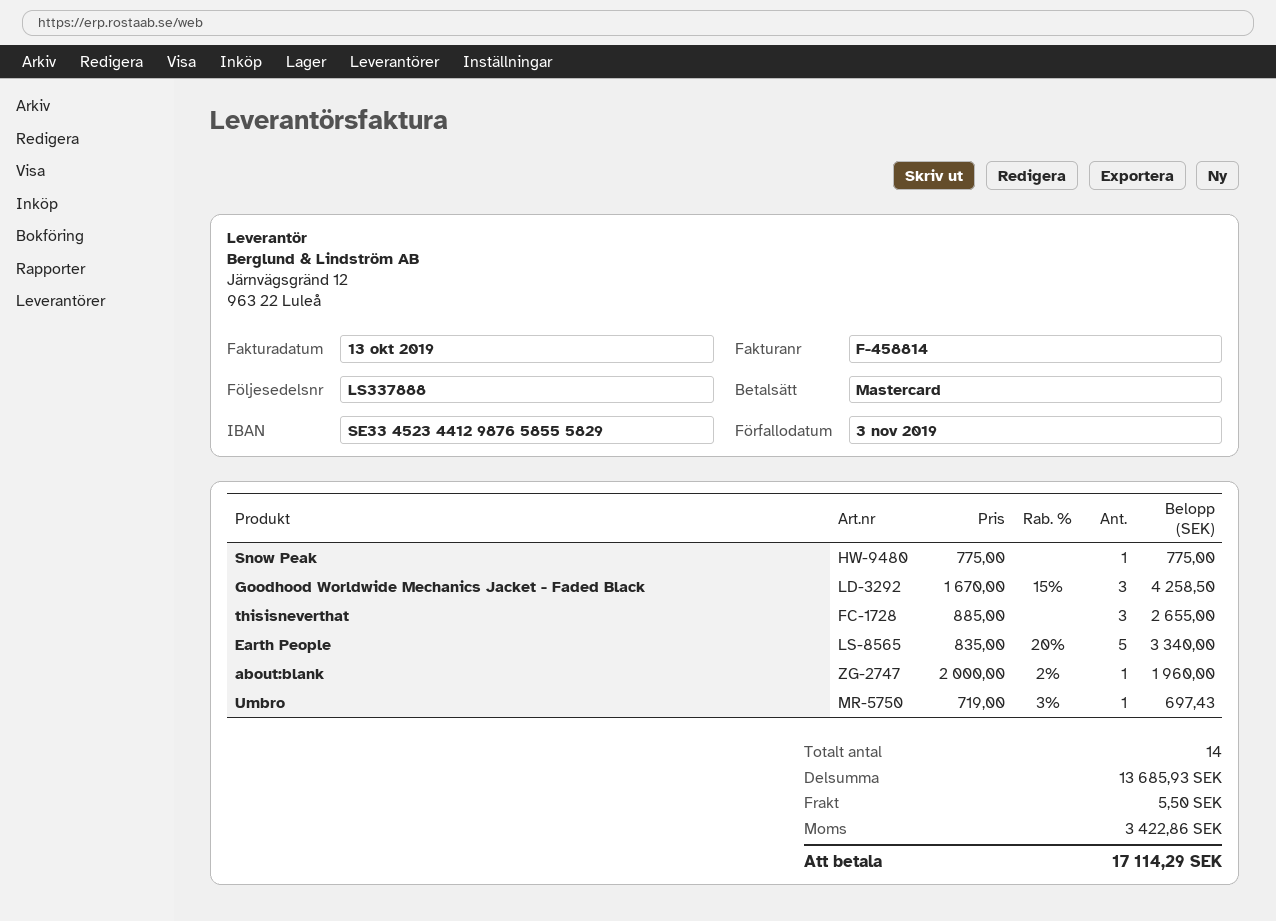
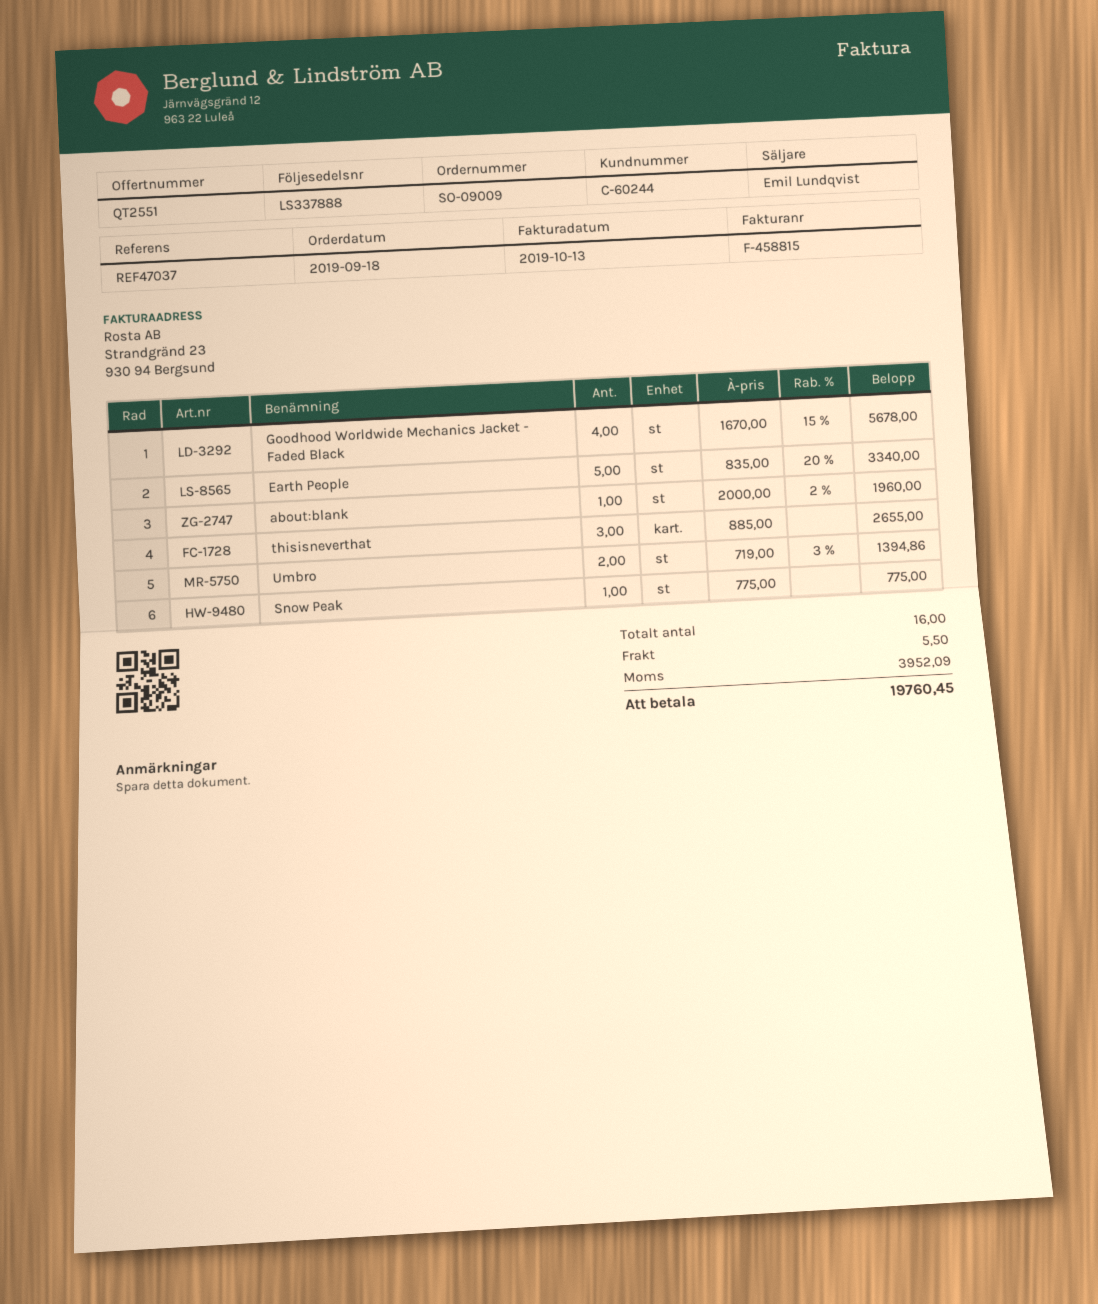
invoice number: F-458814 -> F-458815
Goodhood Worldwide Mechanics Jacket - Faded Black: 3 x 1670.00 - 15% = 4258.50 -> 4 x 1670.00 - 15% = 5678.00
Umbro: 1 x 719.00 - 3% = 697.43 -> 2 x 719.00 - 3% = 1394.86
total quantity: 14 -> 16
tax: 3422.86 -> 3952.09
total: 17114.29 -> 19760.45

